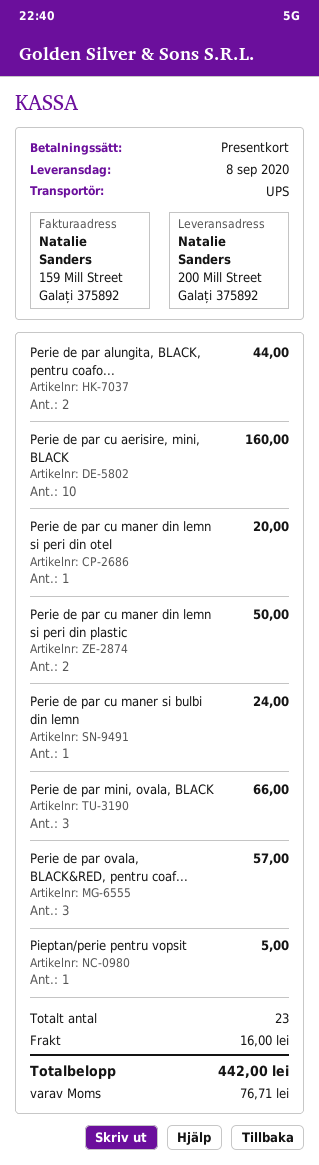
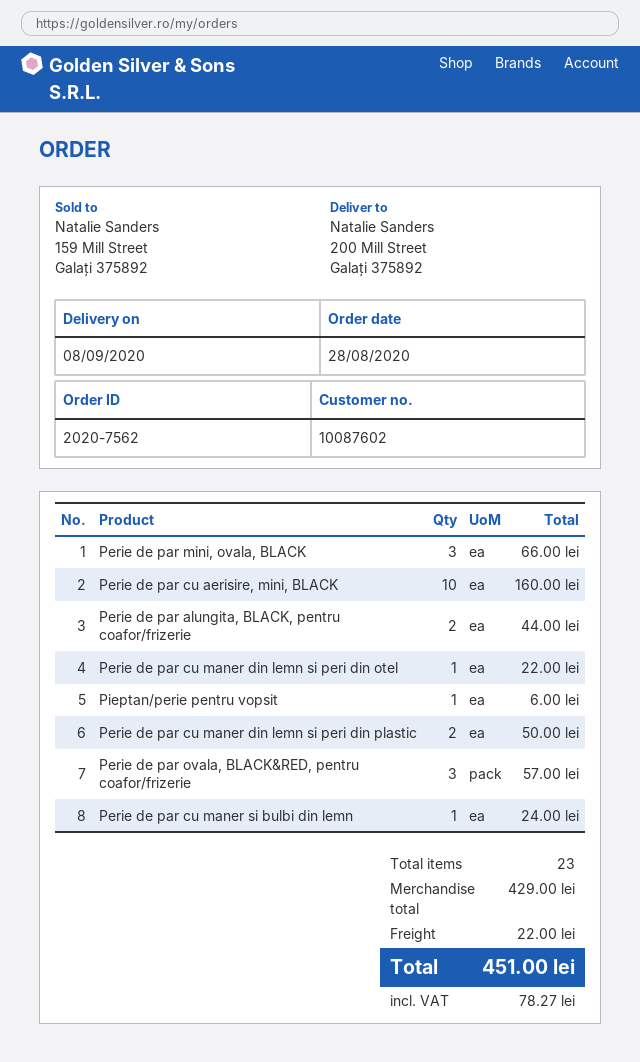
Perie de par cu maner din lemn si peri din otel: 1 for 20.00 -> 1 for 22.00
Pieptan/perie pentru vopsit: 1 for 5.00 -> 1 for 6.00
shipping: 16.00 -> 22.00
tax: 76.71 -> 78.27
total: 442.00 -> 451.00

